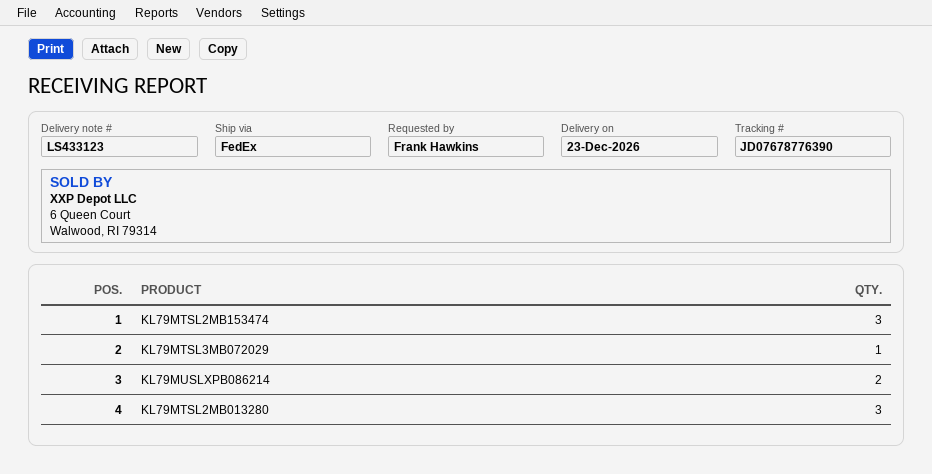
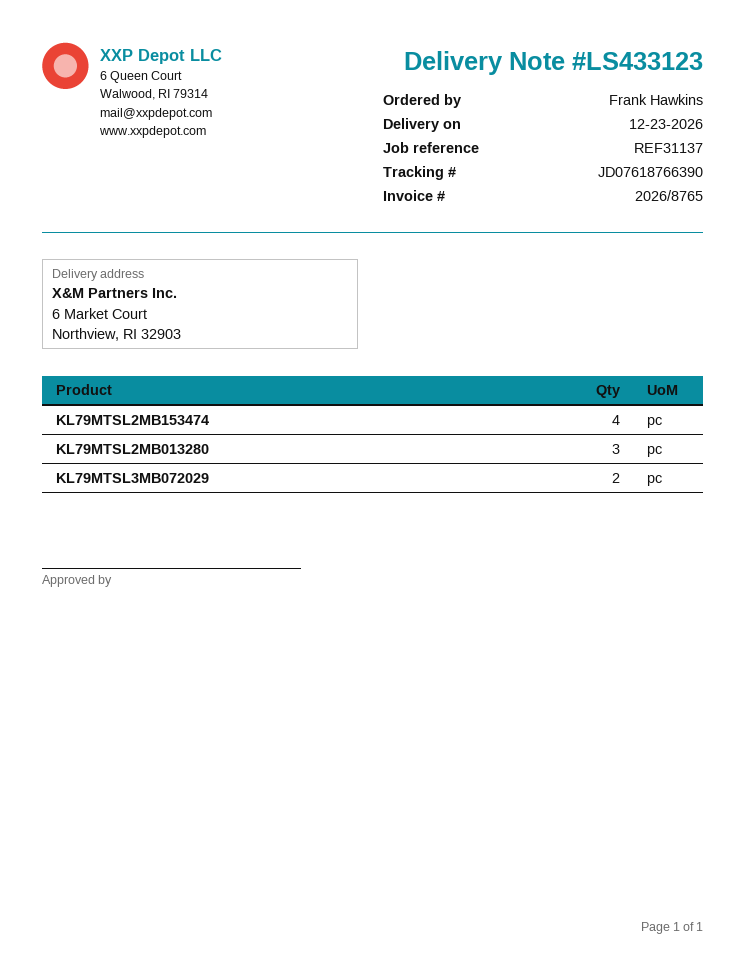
tracking number: JD07678776390 -> JD07618766390
KL79MTSL2MB153474: 3 -> 4
KL79MTSL3MB072029: 1 -> 2
KL79MUSLXPB086214: 2 -> none

